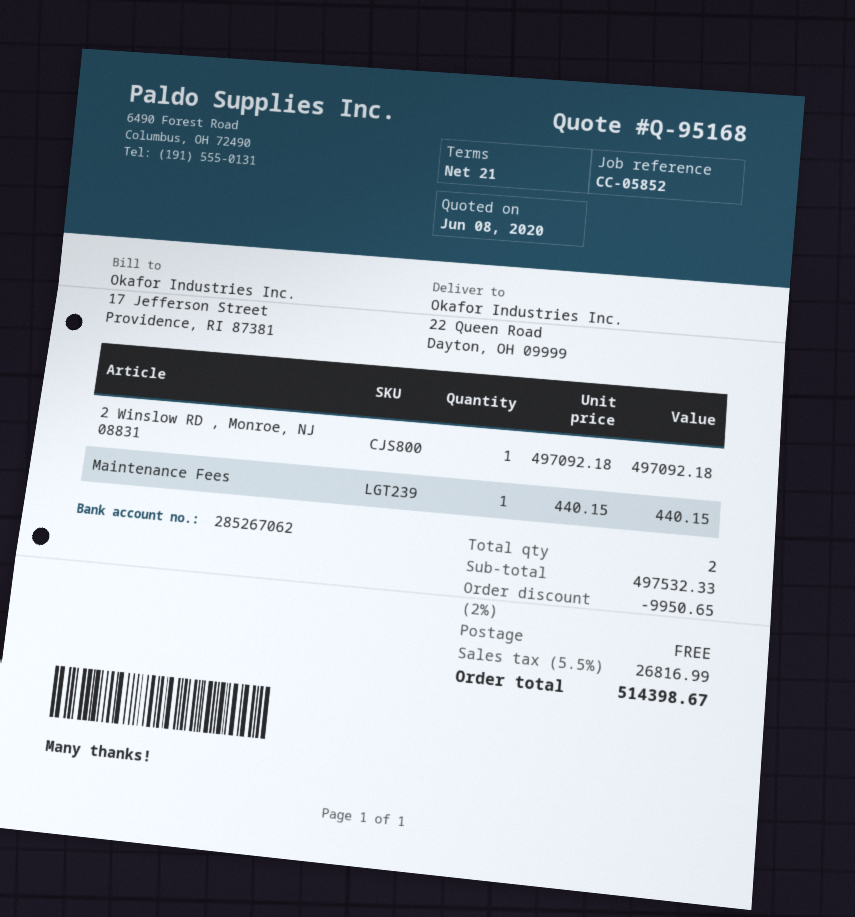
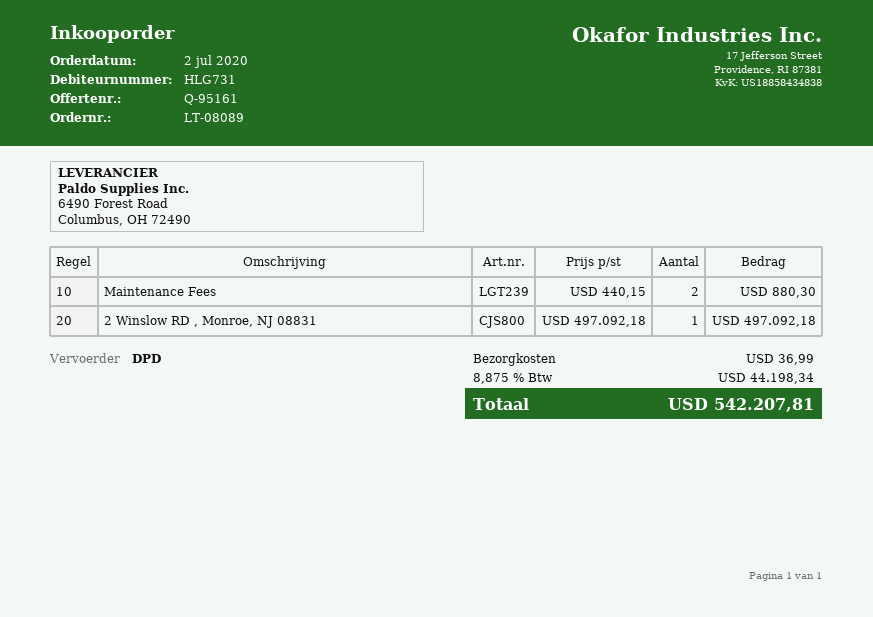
quote number: Q-95168 -> Q-95161
Maintenance Fees: 1 x 440.15 = 440.15 -> 2 x 440.15 = 880.30
discount: 2% = 9950.65 -> none
shipping: 0.00 -> 36.99
tax: 5.5% = 26816.99 -> 8.875% = 44198.34
total: 514398.67 -> 542207.81

